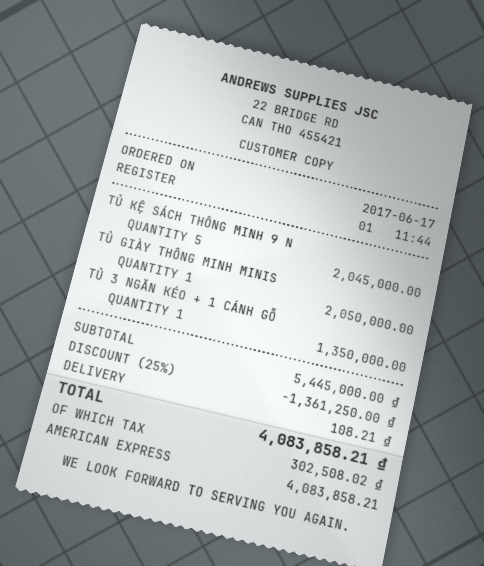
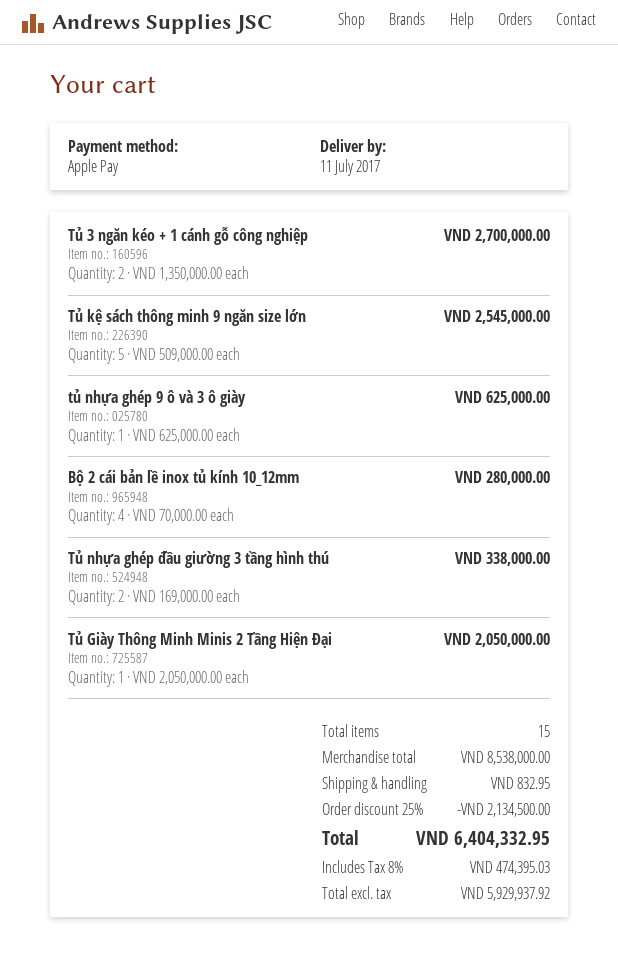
payment method: American Express -> Apple Pay
TỦ KỆ SÁCH THÔNG MINH 9 N: 5 for 2045000.00 -> 5 for 2545000.00
TỦ 3 NGĂN KÉO + 1 CÁNH GỖ: 1 for 1350000.00 -> 2 for 2700000.00
tủ nhựa ghép 9 ô và 3 ô giày: none -> 1 for 625000.00
Bộ 2 cái bản lề inox tủ kính 10_12mm: none -> 4 for 280000.00
Tủ nhựa ghép đầu giường 3 tầng hình thú: none -> 2 for 338000.00
subtotal: 5445000.00 -> 8538000.00
discount: 25% = 1361250.00 -> 25% = 2134500.00
shipping: 108.21 -> 832.95
tax: 302508.02 -> 474395.03
total: 4083858.21 -> 6404332.95

